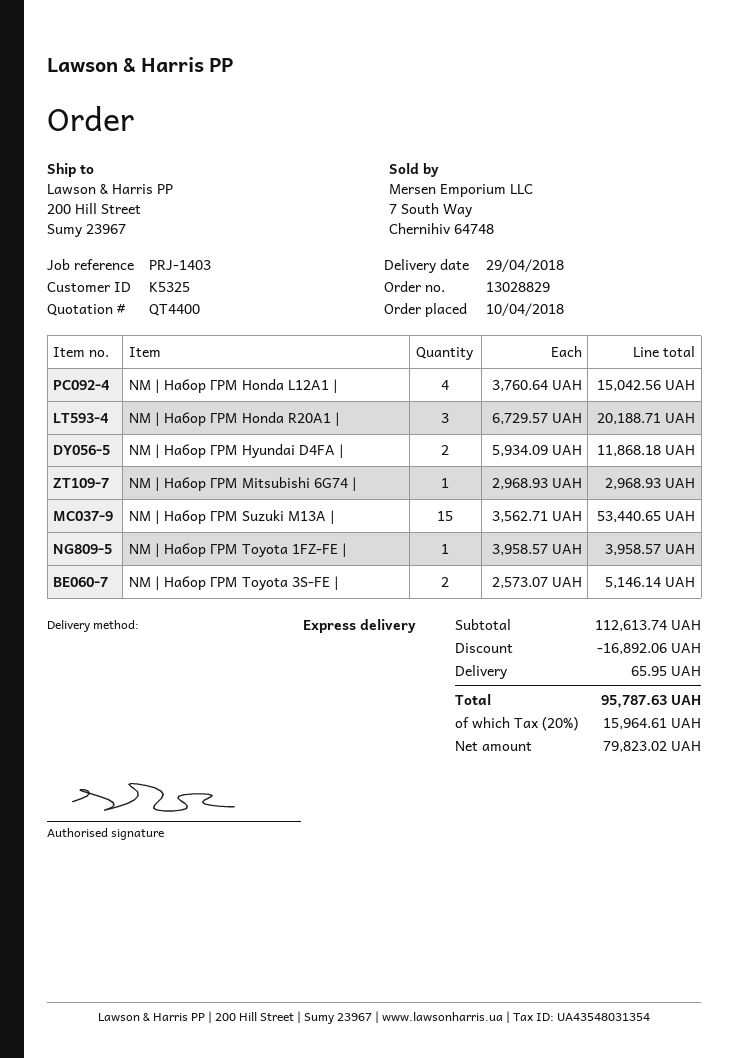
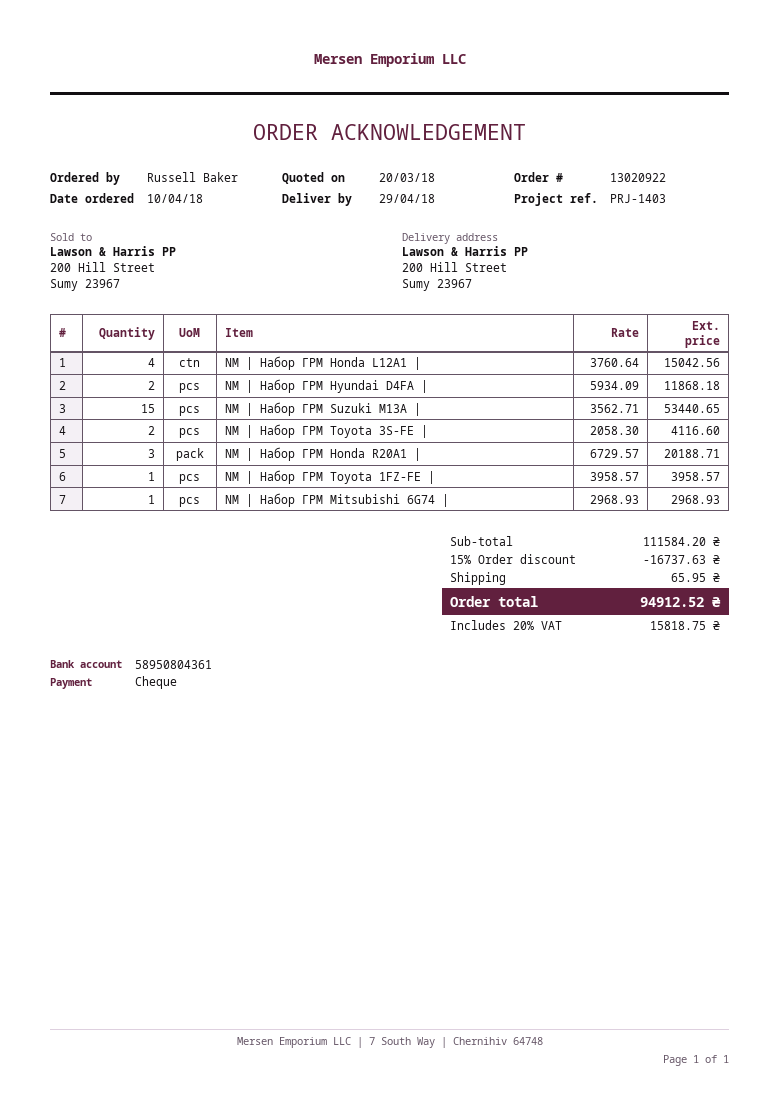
order number: 13028829 -> 13020922
NM | Набор ГРМ Toyota 3S-FE |: 2 x 2573.07 = 5146.14 -> 2 x 2058.30 = 4116.60
subtotal: 112613.74 -> 111584.20
discount: 16892.06 -> 16737.63
tax: 20% = 15964.61 -> 20% = 15818.75
total: 95787.63 -> 94912.52

